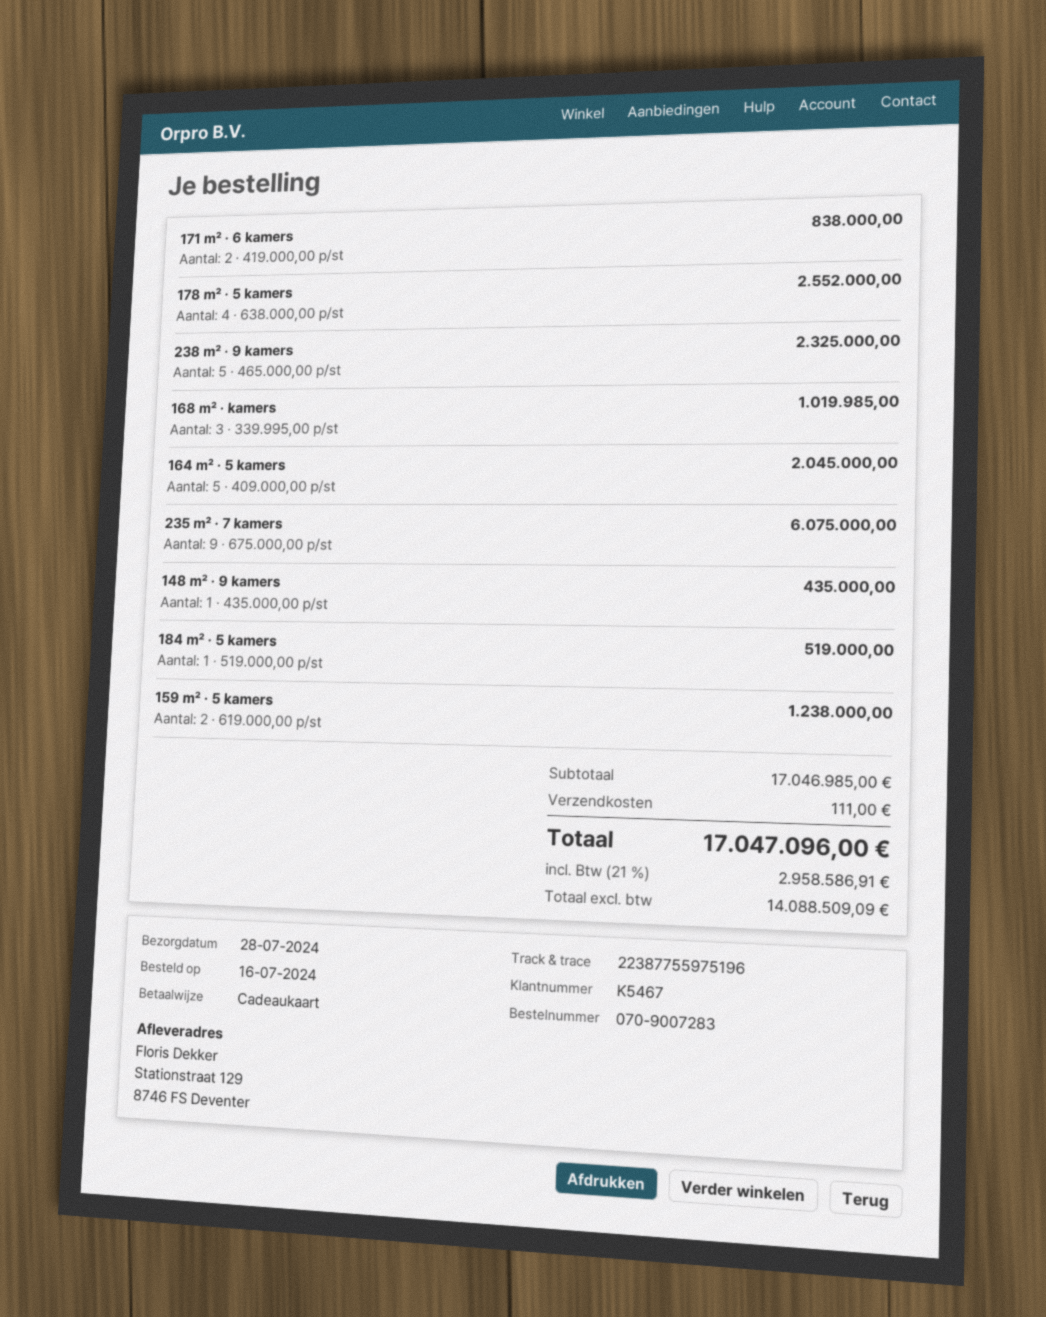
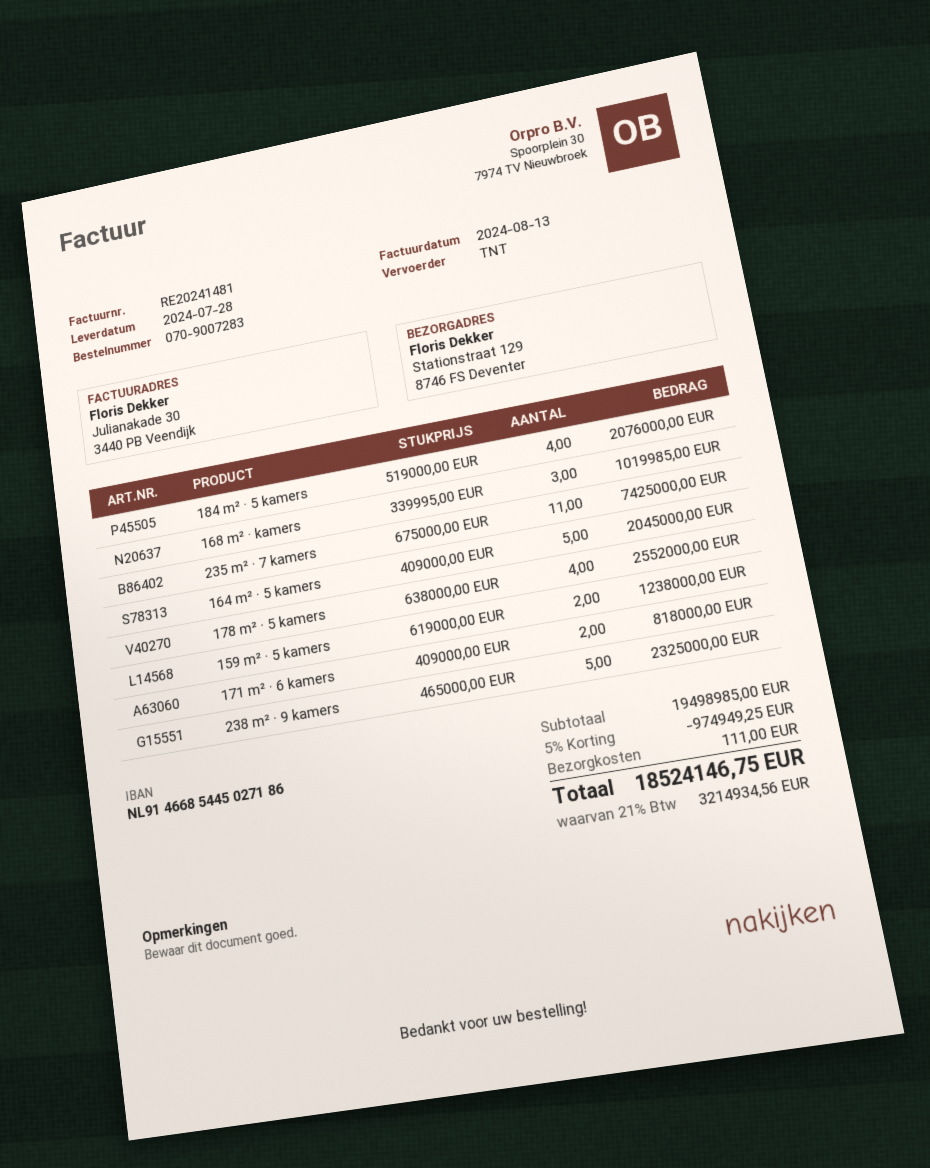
171 m² · 6 kamers: 2 x 419000.00 = 838000.00 -> 2 x 409000.00 = 818000.00
235 m² · 7 kamers: 9 x 675000.00 = 6075000.00 -> 11 x 675000.00 = 7425000.00
148 m² · 9 kamers: 1 x 435000.00 = 435000.00 -> none
184 m² · 5 kamers: 1 x 519000.00 = 519000.00 -> 4 x 519000.00 = 2076000.00
subtotal: 17046985.00 -> 19498985.00
discount: none -> 5% = 974949.25
tax: 21% = 2958586.91 -> 21% = 3214934.56
total: 17047096.00 -> 18524146.75

